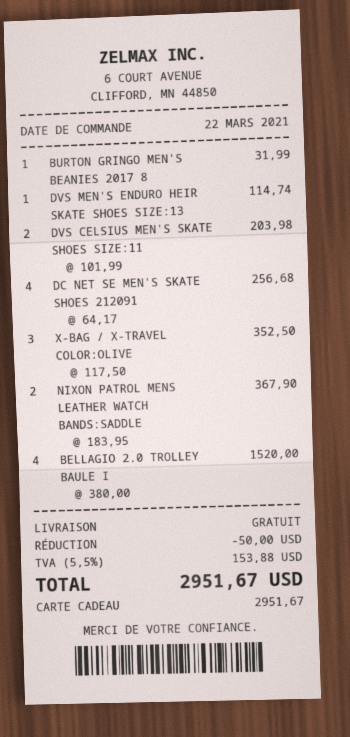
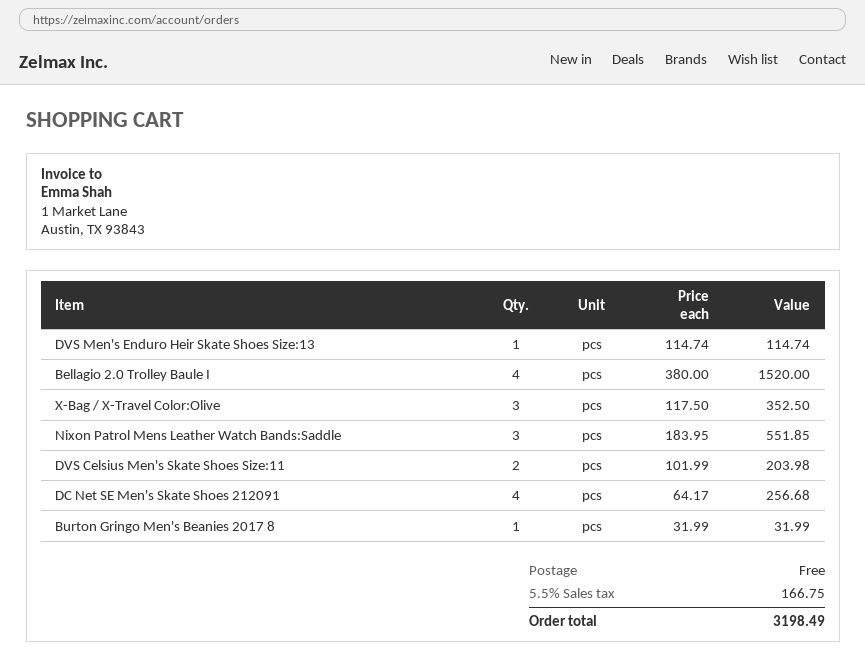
NIXON PATROL MENS LEATHER WATCH BANDS:SADDLE: 2 x 183.95 = 367.90 -> 3 x 183.95 = 551.85
discount: 50.00 -> none
tax: 5.5% = 153.88 -> 5.5% = 166.75
total: 2951.67 -> 3198.49

